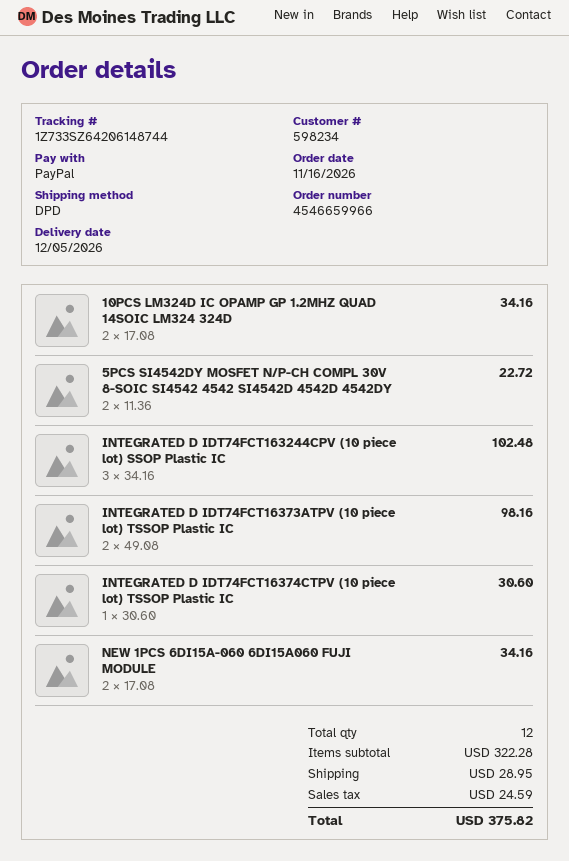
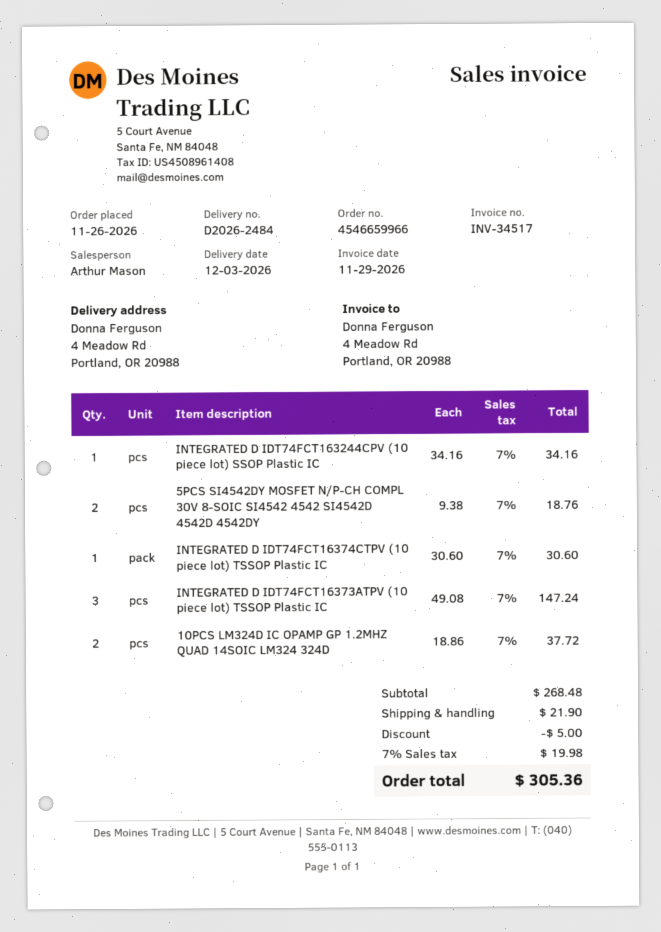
order date: 2026-11-16 -> 2026-11-26
delivery date: 2026-12-05 -> 2026-12-03
10PCS LM324D IC OPAMP GP 1.2MHZ QUAD 14SOIC LM324 324D: 2 x 17.08 = 34.16 -> 2 x 18.86 = 37.72
5PCS SI4542DY MOSFET N/P-CH COMPL 30V 8-SOIC SI4542 4542 SI4542D 4542D 4542DY: 2 x 11.36 = 22.72 -> 2 x 9.38 = 18.76
INTEGRATED D IDT74FCT163244CPV (10 piece lot) SSOP Plastic IC: 3 x 34.16 = 102.48 -> 1 x 34.16 = 34.16
INTEGRATED D IDT74FCT16373ATPV (10 piece lot) TSSOP Plastic IC: 2 x 49.08 = 98.16 -> 3 x 49.08 = 147.24
NEW 1PCS 6DI15A-060 6DI15A060 FUJI MODULE: 2 x 17.08 = 34.16 -> none
subtotal: 322.28 -> 268.48
discount: none -> 5.00
shipping: 28.95 -> 21.90
tax: 24.59 -> 19.98
total: 375.82 -> 305.36

